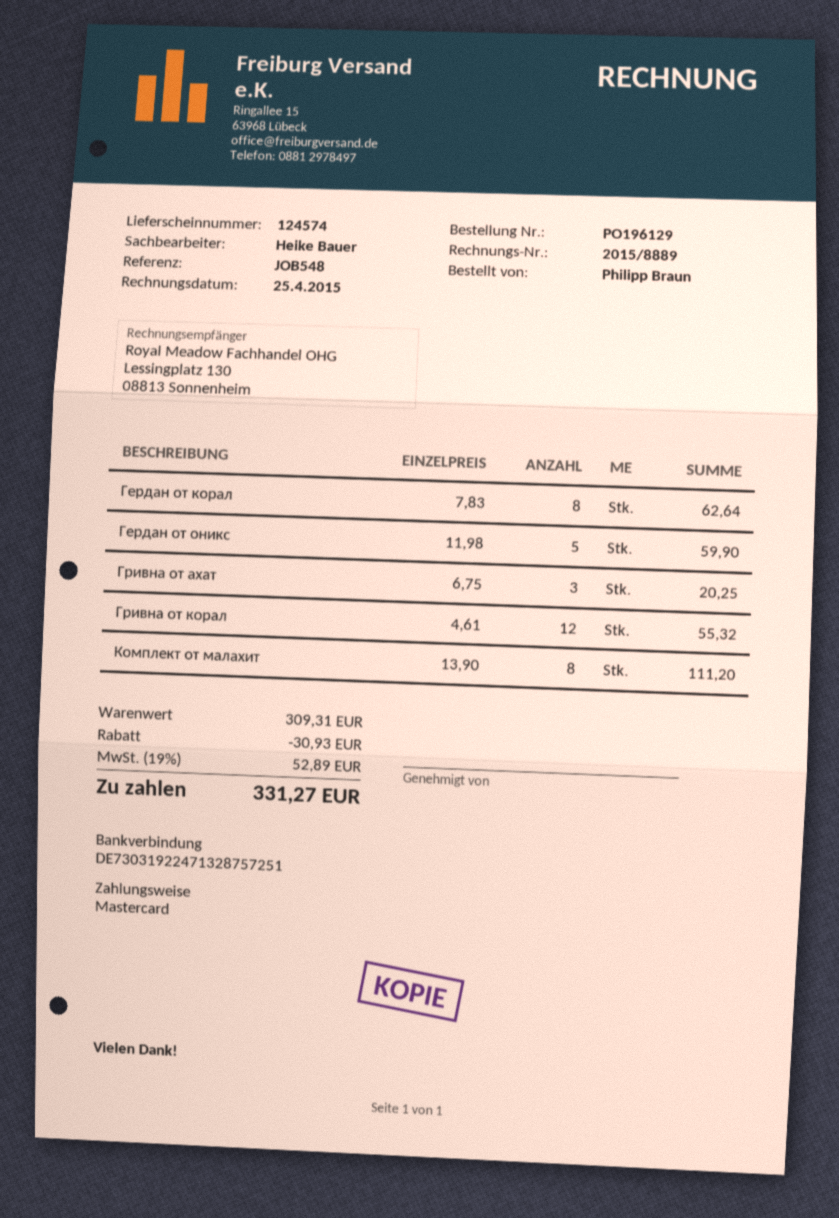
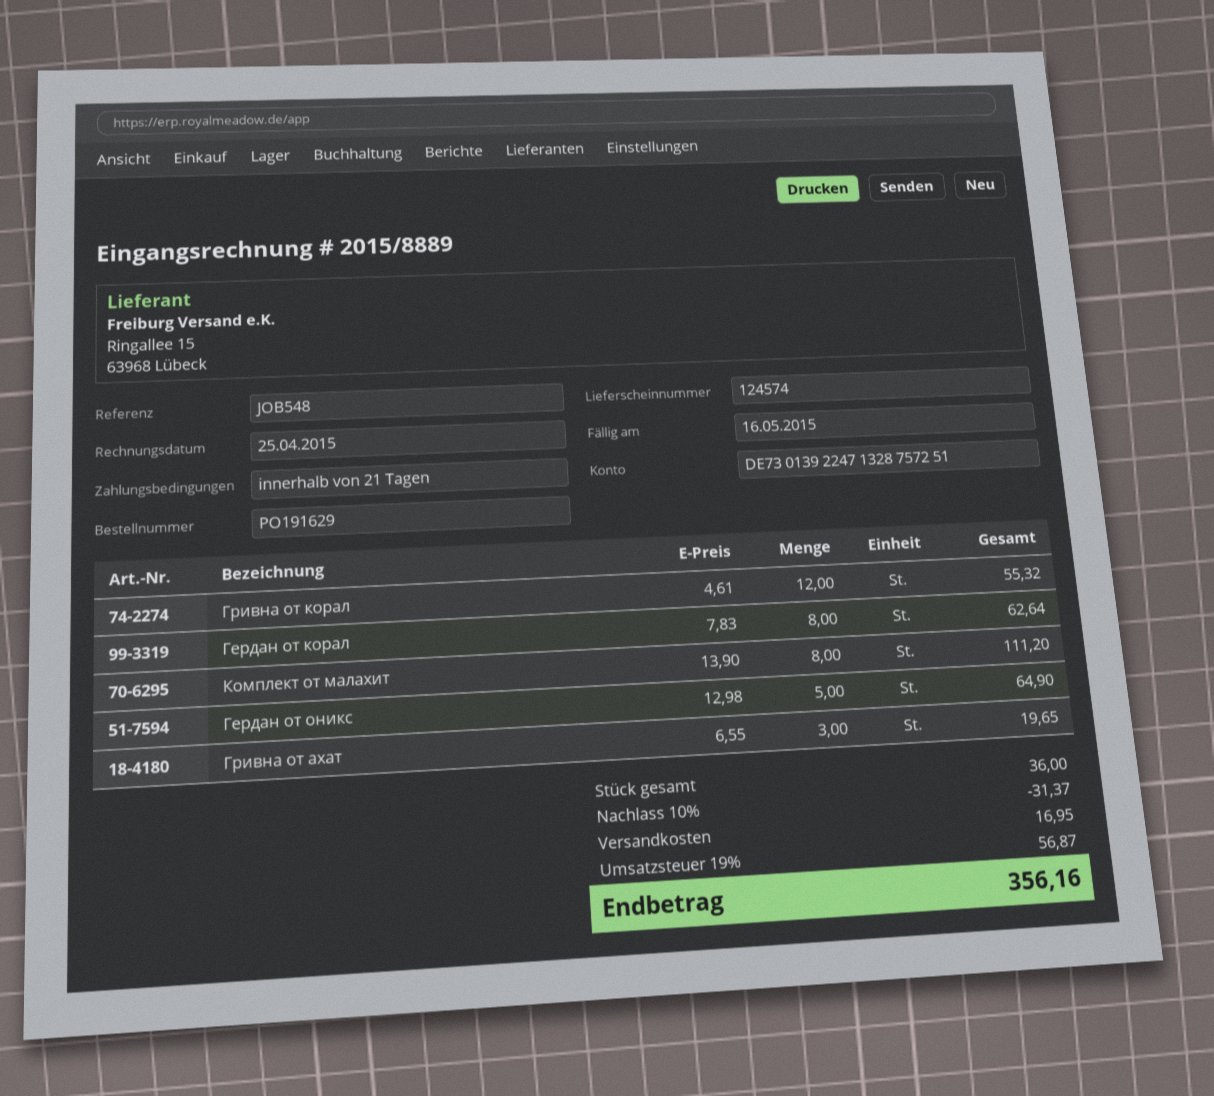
order number: PO196129 -> PO191629
bank account: DE73031922471328757251 -> DE73013922471328757251
Гердан от оникс: 5 x 11.98 = 59.90 -> 5 x 12.98 = 64.90
Гривна от ахат: 3 x 6.75 = 20.25 -> 3 x 6.55 = 19.65
discount: 30.93 -> 31.37
shipping: none -> 16.95
tax: 19% = 52.89 -> 19% = 56.87
total: 331.27 -> 356.16

